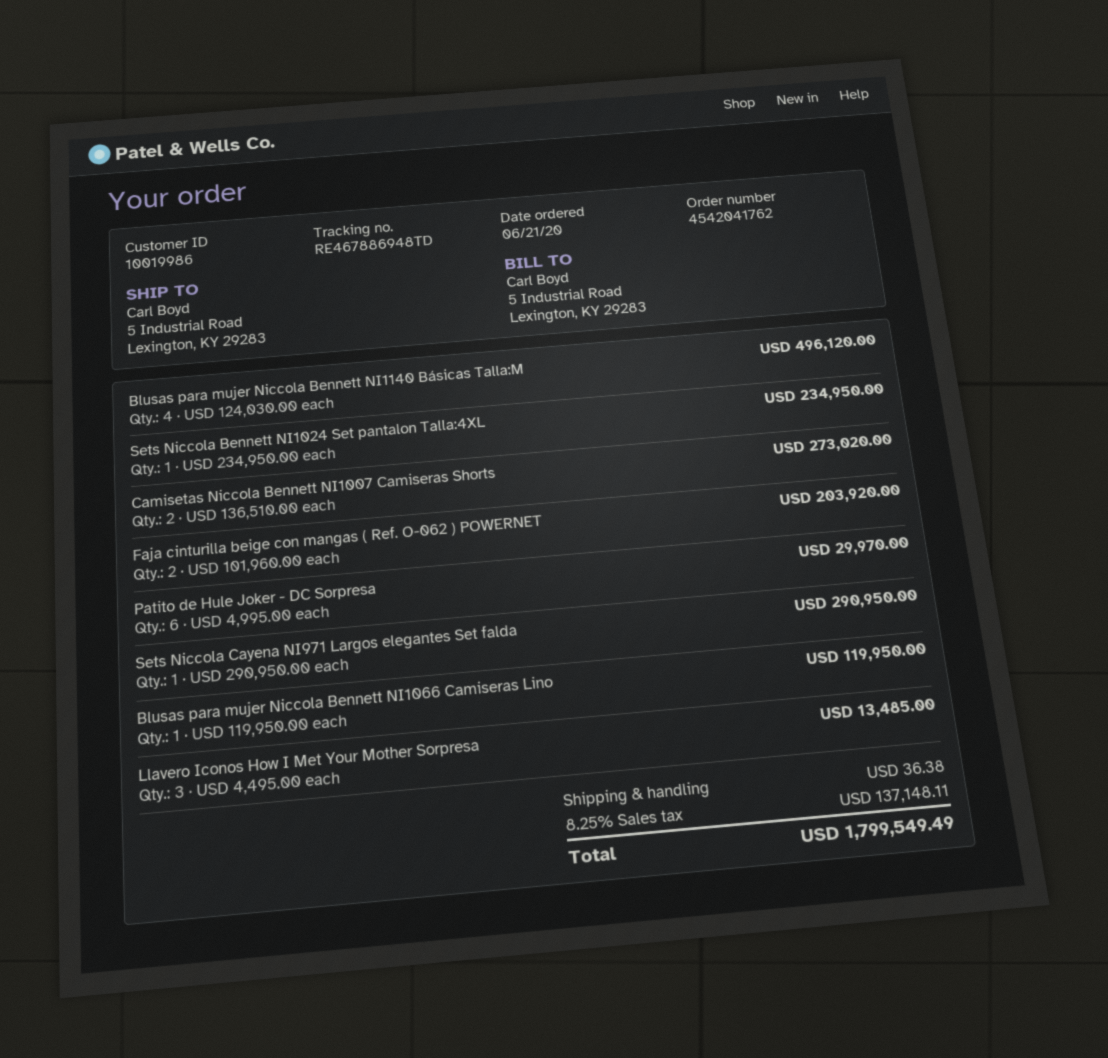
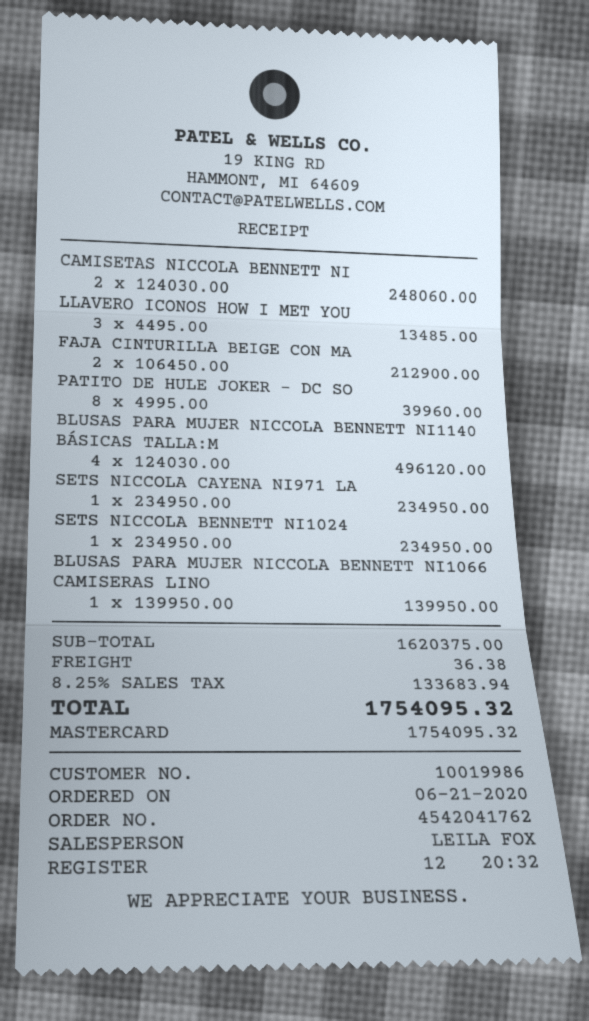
Camisetas Niccola Bennett NI1007 Camiseras Shorts: 2 x 136510.00 = 273020.00 -> 2 x 124030.00 = 248060.00
Faja cinturilla beige con mangas ( Ref. O-062 ) POWERNET: 2 x 101960.00 = 203920.00 -> 2 x 106450.00 = 212900.00
Patito de Hule Joker - DC Sorpresa: 6 x 4995.00 = 29970.00 -> 8 x 4995.00 = 39960.00
Sets Niccola Cayena NI971 Largos elegantes Set falda: 1 x 290950.00 = 290950.00 -> 1 x 234950.00 = 234950.00
Blusas para mujer Niccola Bennett NI1066 Camiseras Lino: 1 x 119950.00 = 119950.00 -> 1 x 139950.00 = 139950.00
tax: 8.25% = 137148.11 -> 8.25% = 133683.94
total: 1799549.49 -> 1754095.32

